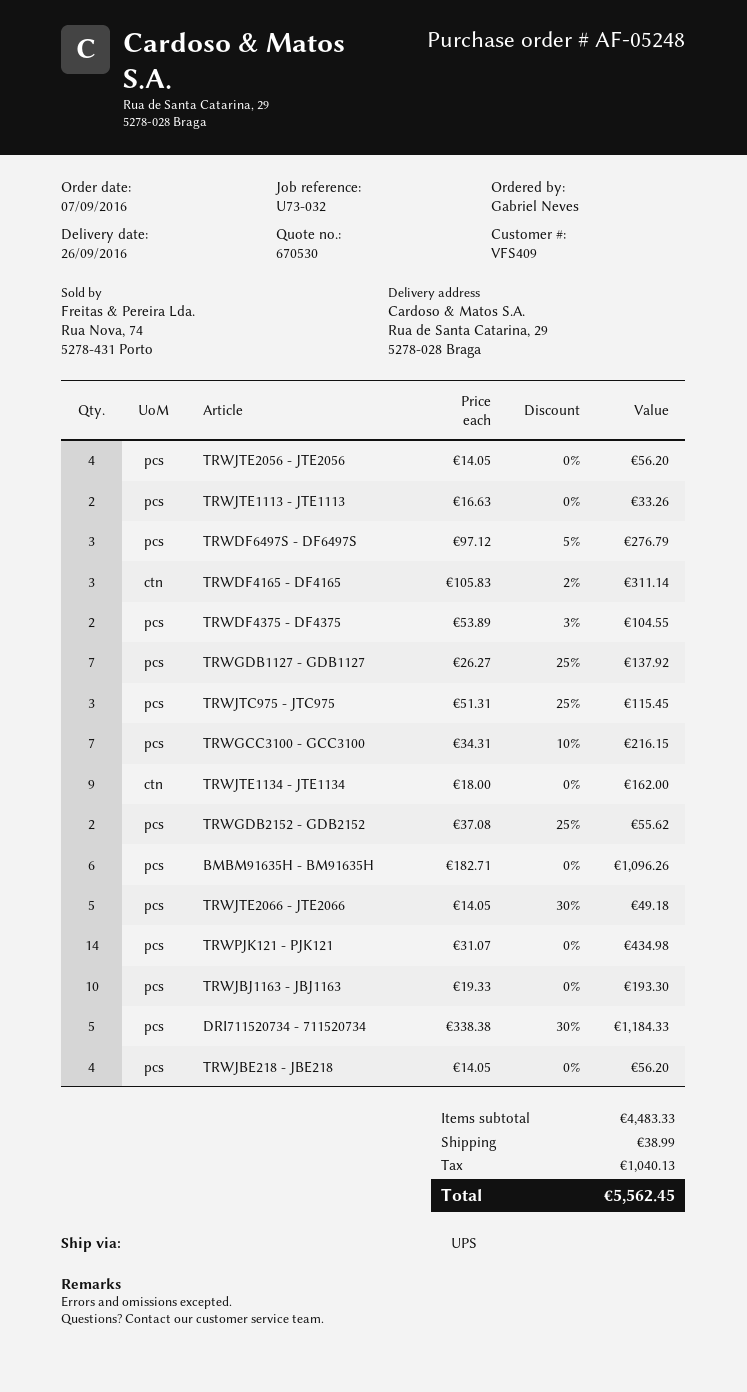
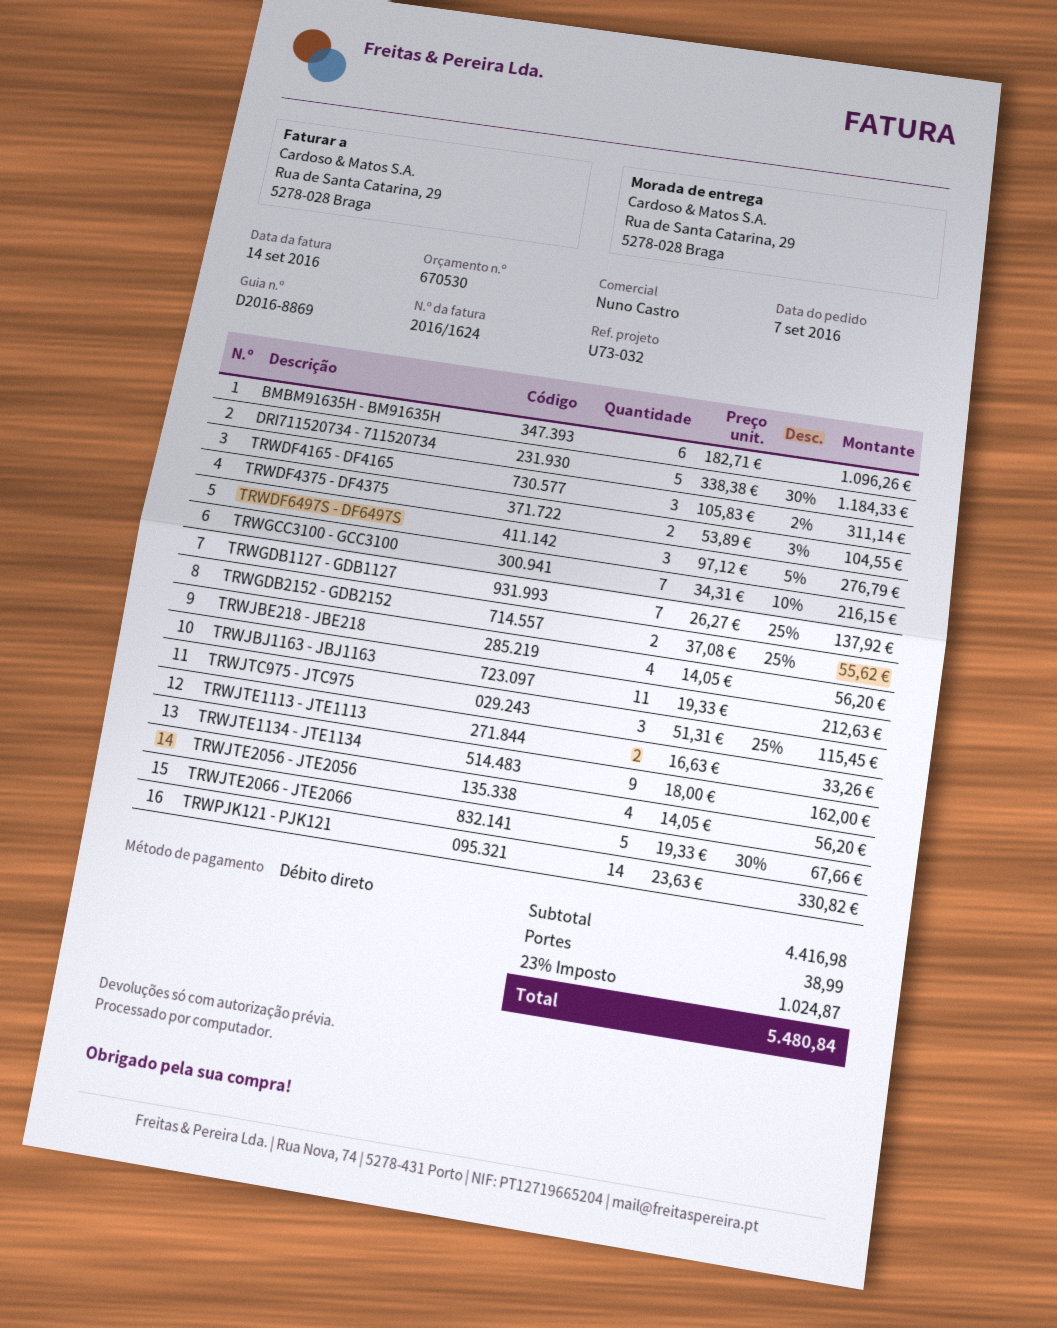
TRWJTE2066 - JTE2066: 5 x 14.05 - 30% = 49.18 -> 5 x 19.33 - 30% = 67.66
TRWPJK121 - PJK121: 14 x 31.07 = 434.98 -> 14 x 23.63 = 330.82
TRWJBJ1163 - JBJ1163: 10 x 19.33 = 193.30 -> 11 x 19.33 = 212.63
subtotal: 4483.33 -> 4416.98
tax: 1040.13 -> 1024.87
total: 5562.45 -> 5480.84

